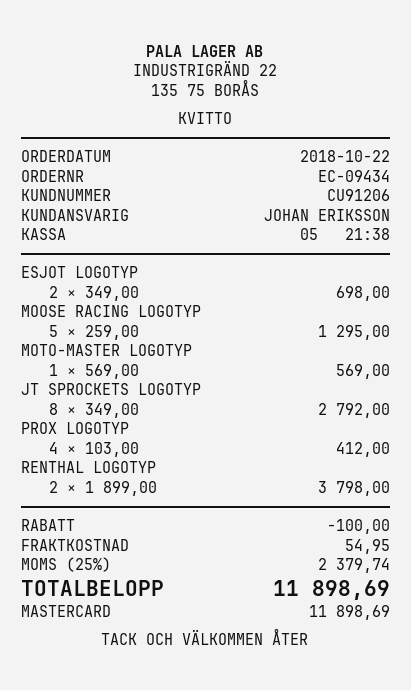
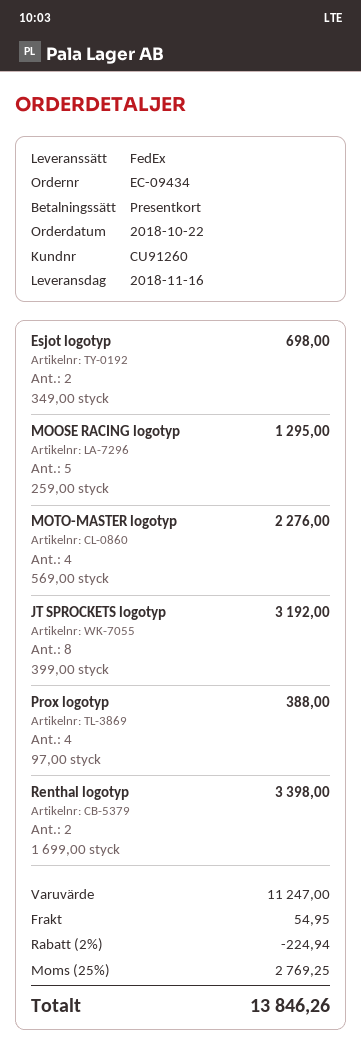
customer number: CU91206 -> CU91260
payment method: Mastercard -> gift card
MOTO-MASTER LOGOTYP: 1 x 569.00 = 569.00 -> 4 x 569.00 = 2276.00
JT SPROCKETS LOGOTYP: 8 x 349.00 = 2792.00 -> 8 x 399.00 = 3192.00
PROX LOGOTYP: 4 x 103.00 = 412.00 -> 4 x 97.00 = 388.00
RENTHAL LOGOTYP: 2 x 1899.00 = 3798.00 -> 2 x 1699.00 = 3398.00
discount: 100.00 -> 224.94
tax: 25% = 2379.74 -> 25% = 2769.25
total: 11898.69 -> 13846.26

